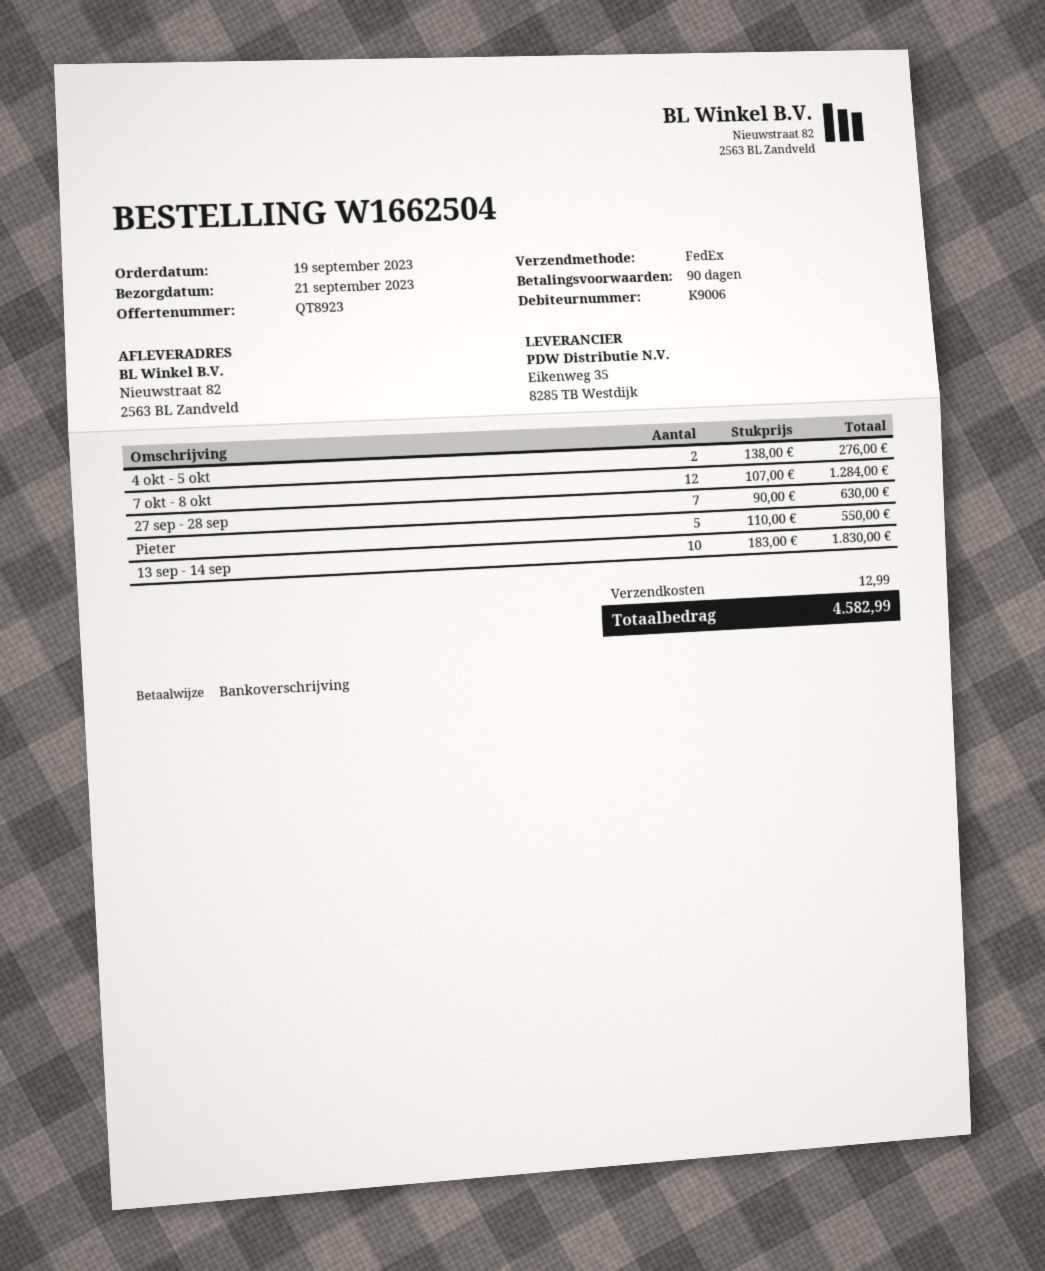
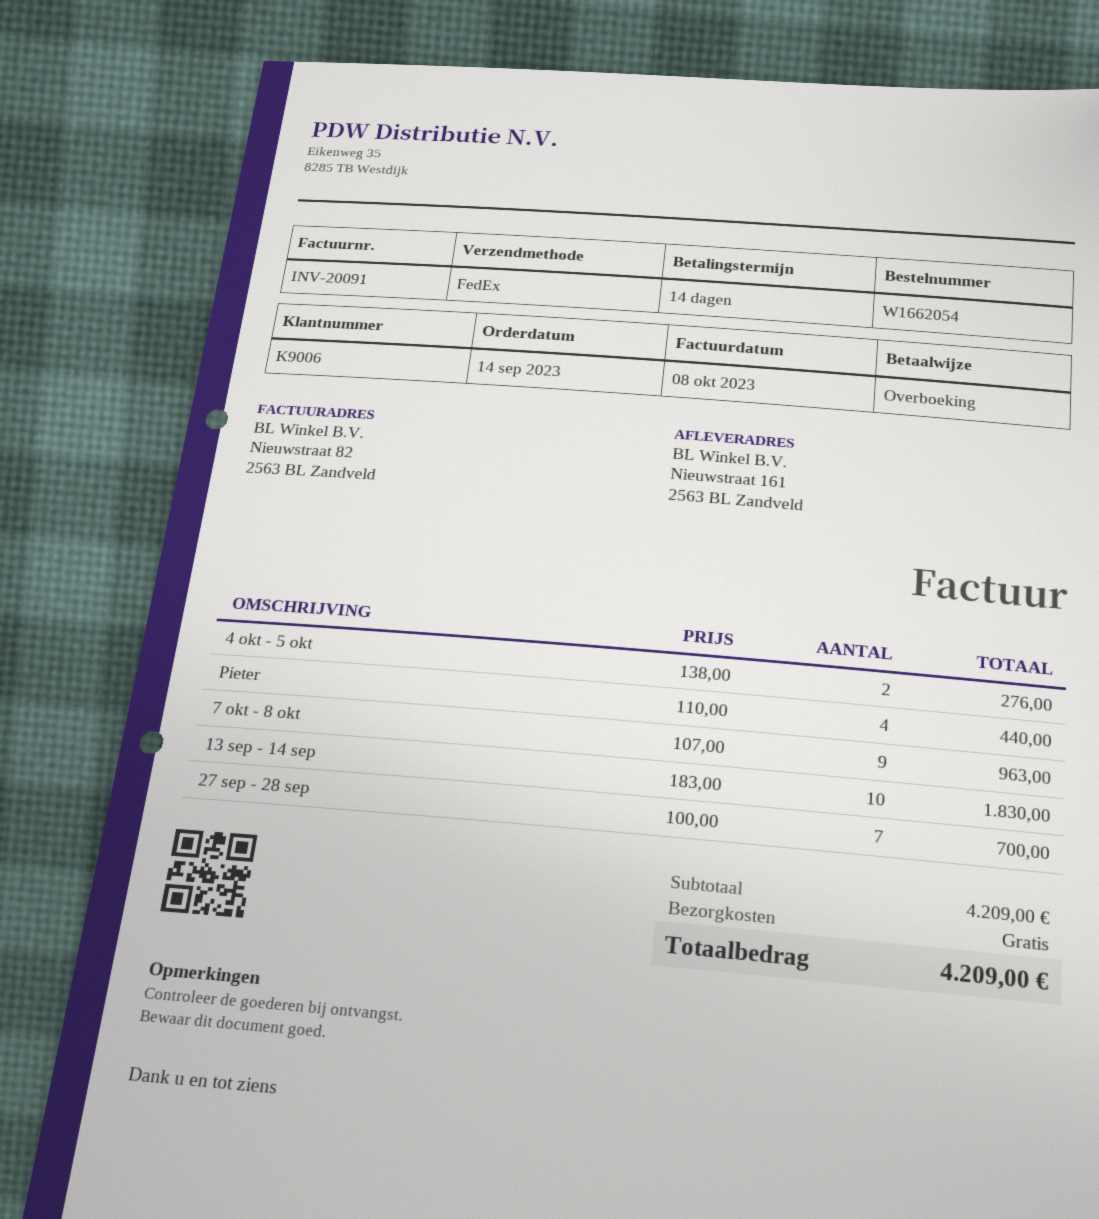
order number: W1662504 -> W1662054
order date: 2023-09-19 -> 2023-09-14
payment terms: 90 days -> 14 days
ship to: Nieuwstraat 82, 2563 BL Zandveld -> Nieuwstraat 161, 2563 BL Zandveld
7 okt - 8 okt: 12 x 107.00 = 1284.00 -> 9 x 107.00 = 963.00
27 sep - 28 sep: 7 x 90.00 = 630.00 -> 7 x 100.00 = 700.00
Pieter: 5 x 110.00 = 550.00 -> 4 x 110.00 = 440.00
shipping: 12.99 -> 0.00
total: 4582.99 -> 4209.00

